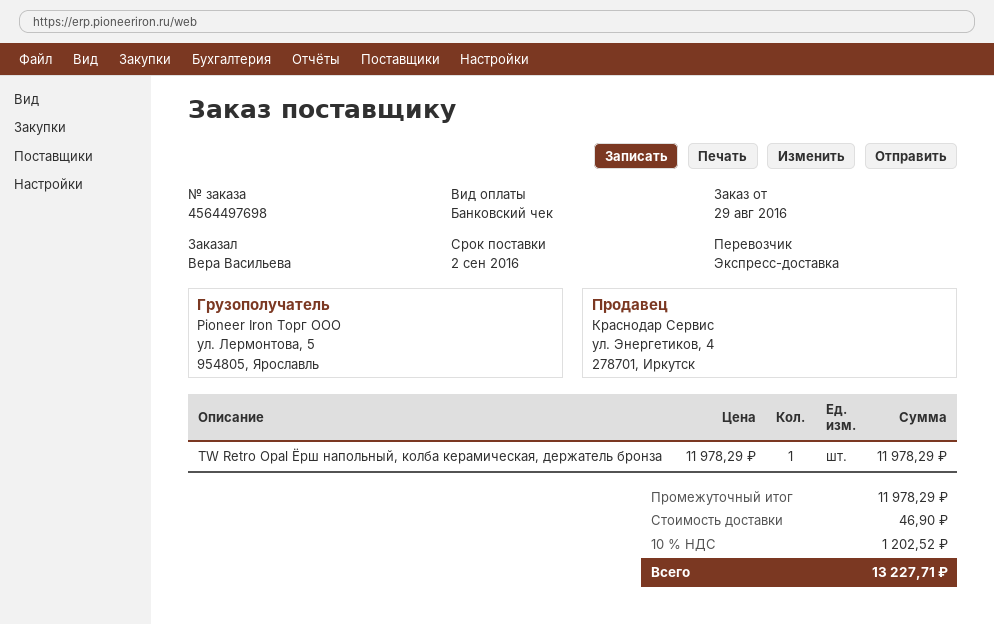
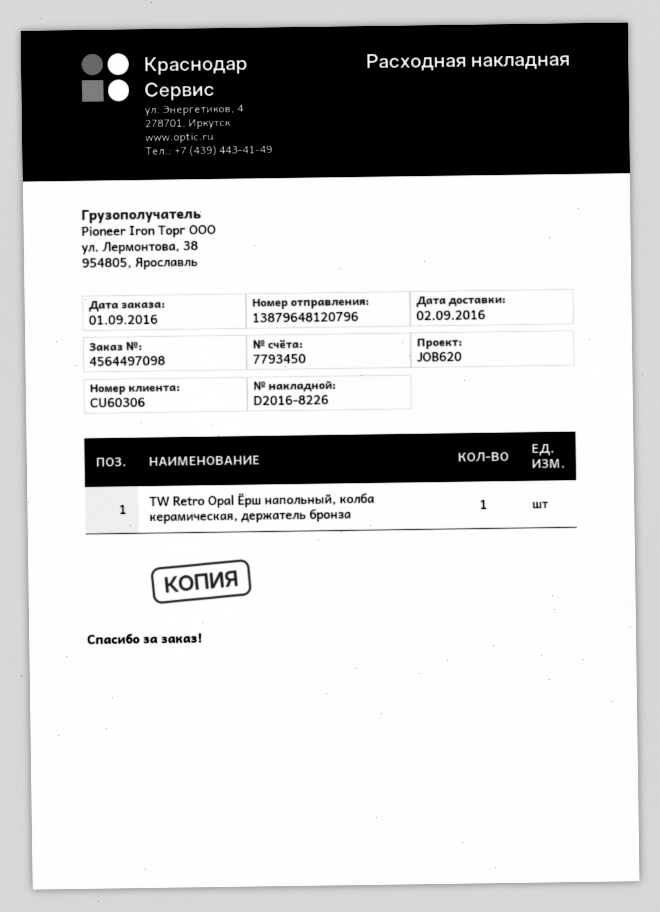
order number: 4564497698 -> 4564497098
order date: 2016-08-29 -> 2016-09-01
ship to: ул. Лермонтова, 5, 954805, Ярославль -> ул. Лермонтова, 38, 954805, Ярославль

